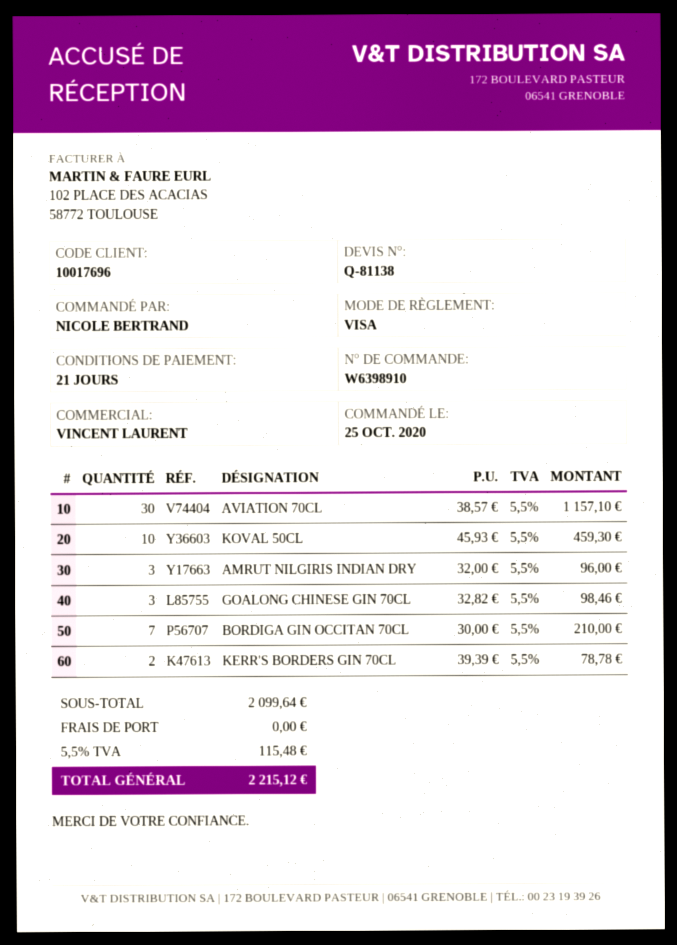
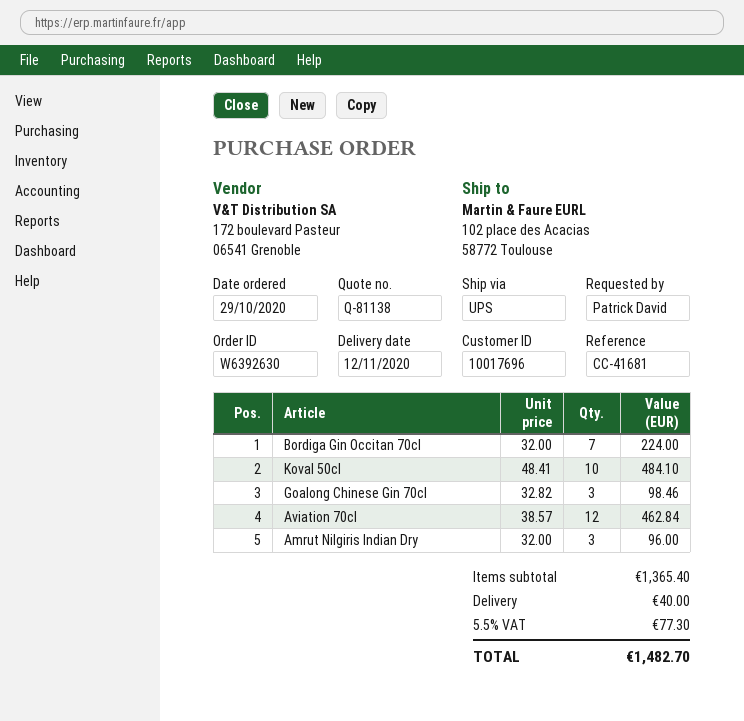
order number: W6398910 -> W6392630
order date: 2020-10-25 -> 2020-10-29
ordered by: NICOLE BERTRAND -> Patrick David
AVIATION 70CL: 30 x 38.57 = 1157.10 -> 12 x 38.57 = 462.84
KOVAL 50CL: 10 x 45.93 = 459.30 -> 10 x 48.41 = 484.10
BORDIGA GIN OCCITAN 70CL: 7 x 30.00 = 210.00 -> 7 x 32.00 = 224.00
KERR'S BORDERS GIN 70CL: 2 x 39.39 = 78.78 -> none
subtotal: 2099.64 -> 1365.40
shipping: 0.00 -> 40.00
tax: 5.5% = 115.48 -> 5.5% = 77.30
total: 2215.12 -> 1482.70

